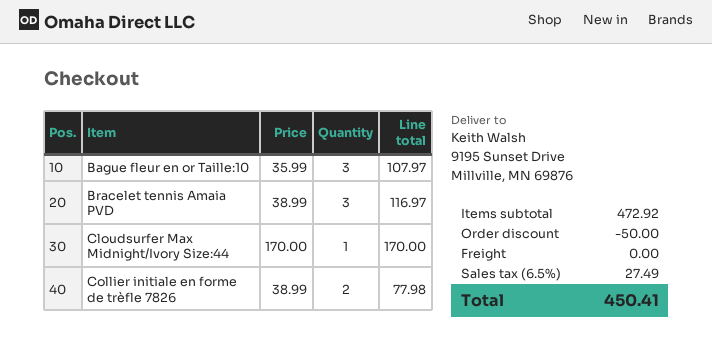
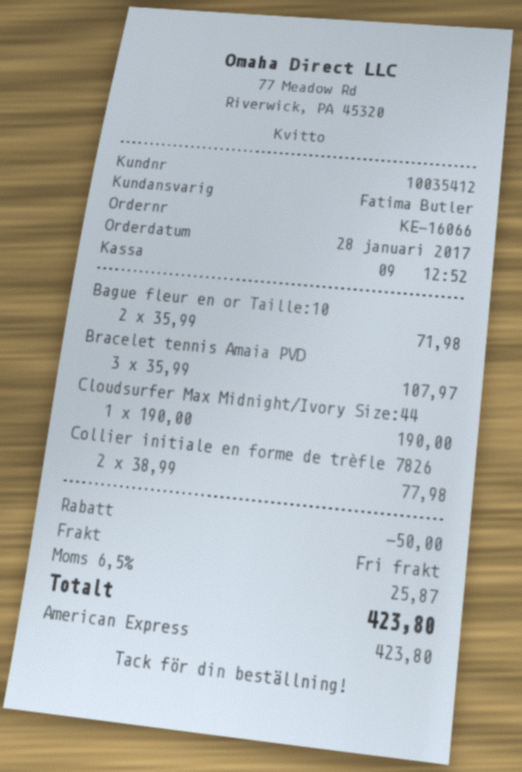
Bague fleur en or Taille:10: 3 x 35.99 = 107.97 -> 2 x 35.99 = 71.98
Bracelet tennis Amaia PVD: 3 x 38.99 = 116.97 -> 3 x 35.99 = 107.97
Cloudsurfer Max Midnight/Ivory Size:44: 1 x 170.00 = 170.00 -> 1 x 190.00 = 190.00
tax: 6.5% = 27.49 -> 6.5% = 25.87
total: 450.41 -> 423.80

